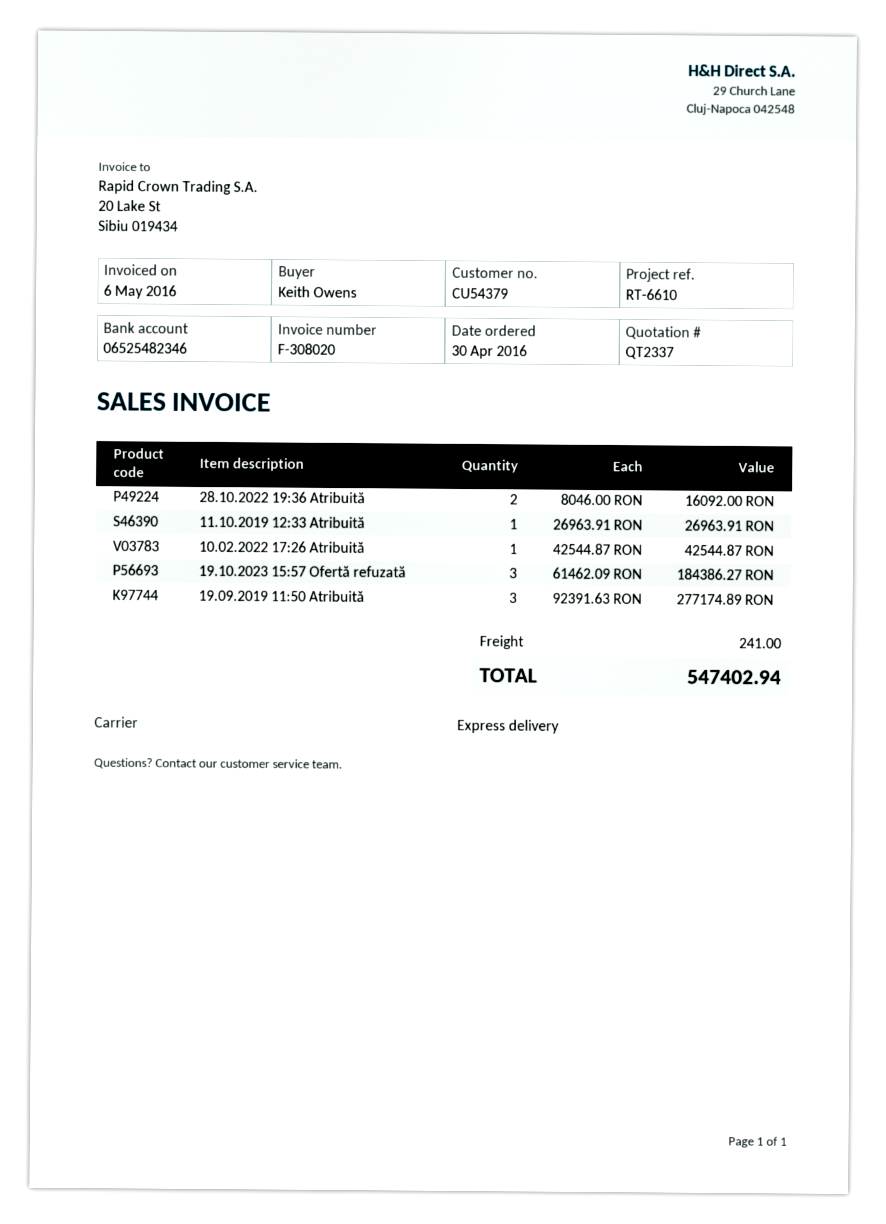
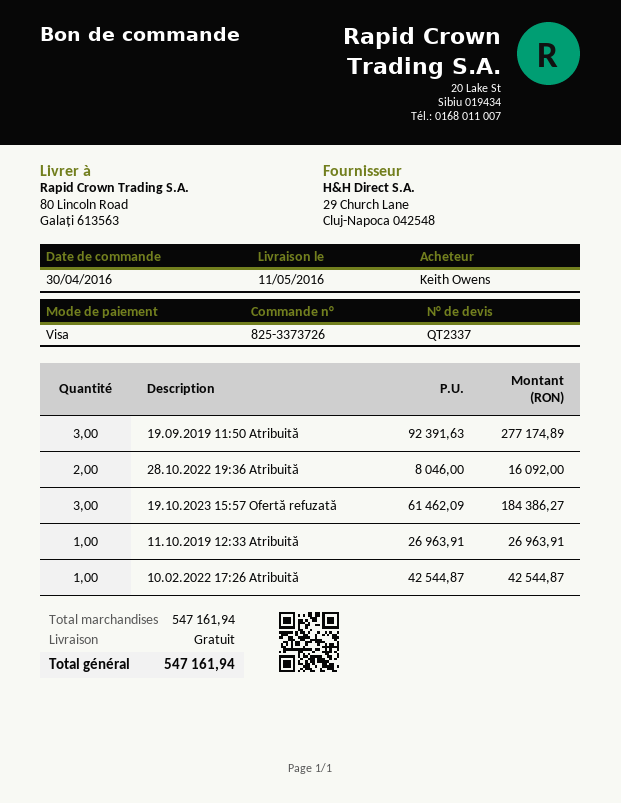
shipping: 241.00 -> 0.00
total: 547402.94 -> 547161.94

